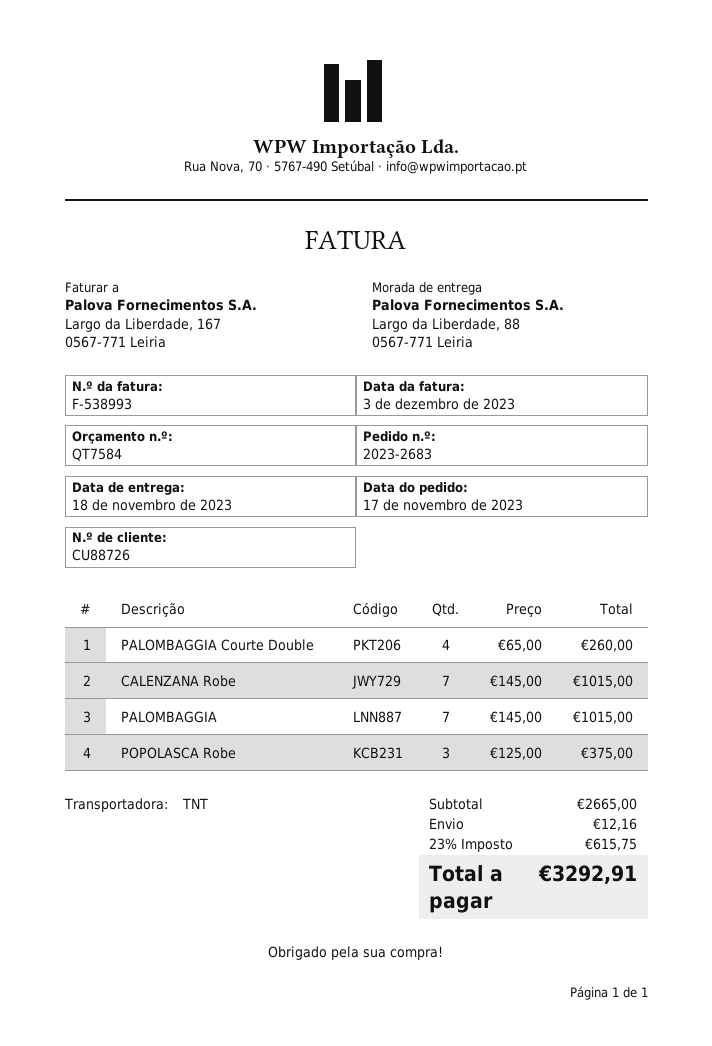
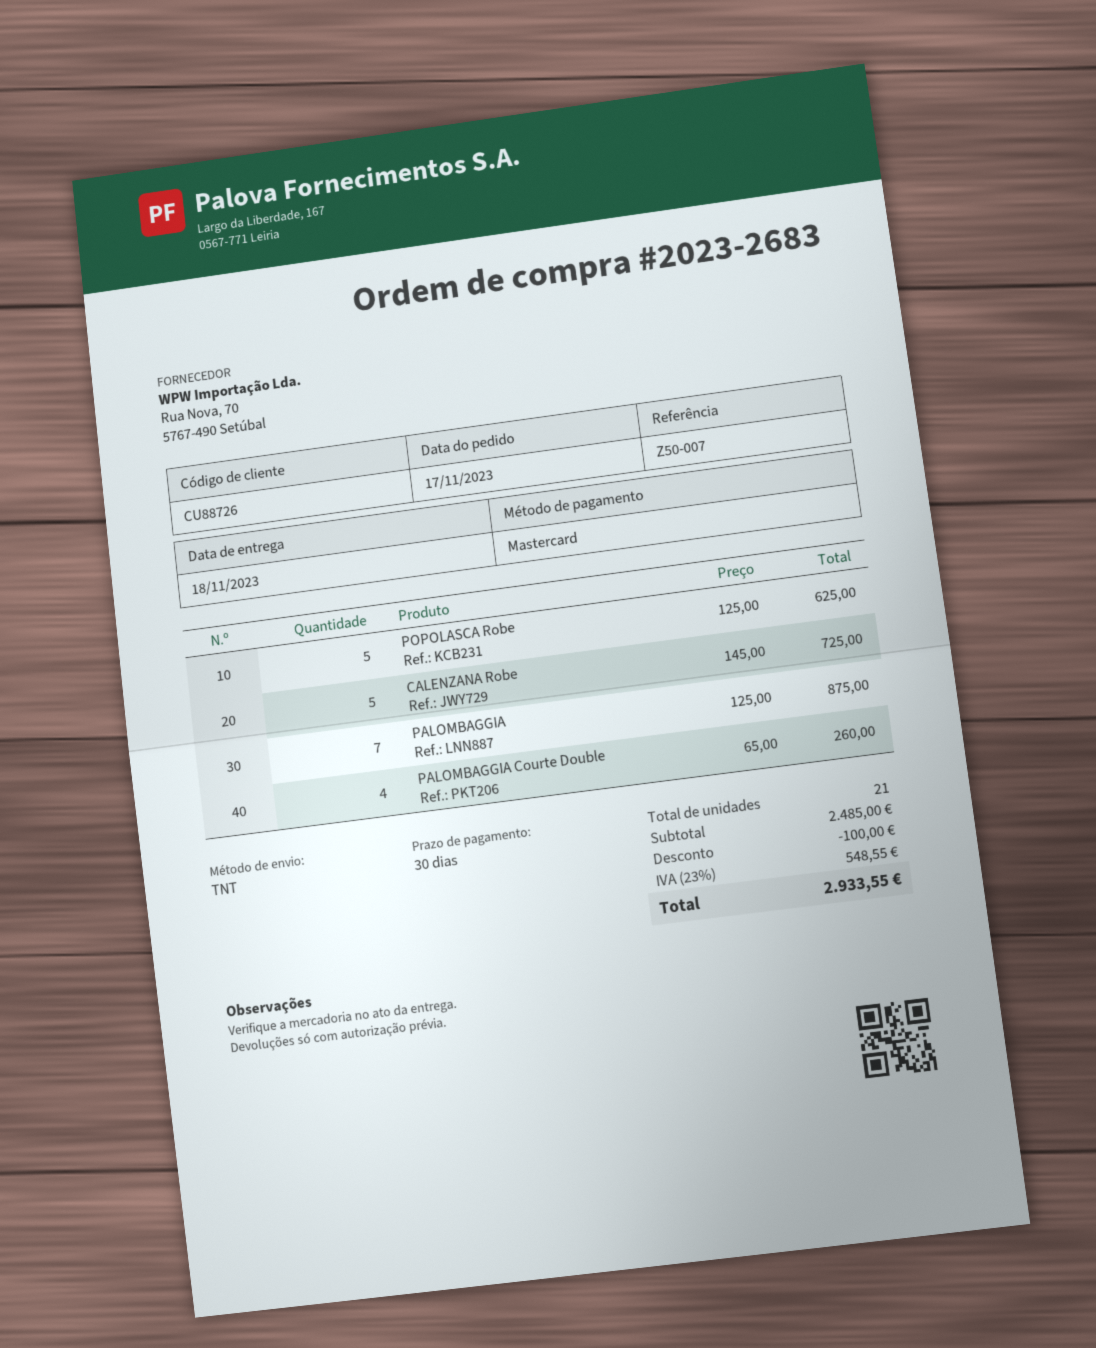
CALENZANA Robe: 7 x 145.00 = 1015.00 -> 5 x 145.00 = 725.00
PALOMBAGGIA: 7 x 145.00 = 1015.00 -> 7 x 125.00 = 875.00
POPOLASCA Robe: 3 x 125.00 = 375.00 -> 5 x 125.00 = 625.00
subtotal: 2665.00 -> 2485.00
discount: none -> 100.00
shipping: 12.16 -> none
tax: 23% = 615.75 -> 23% = 548.55
total: 3292.91 -> 2933.55

